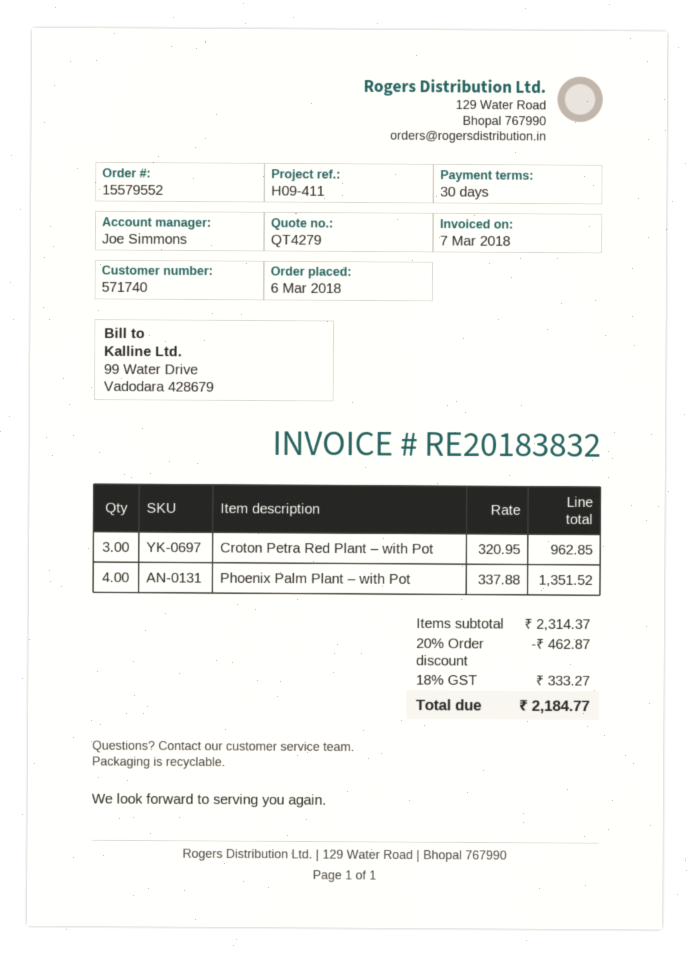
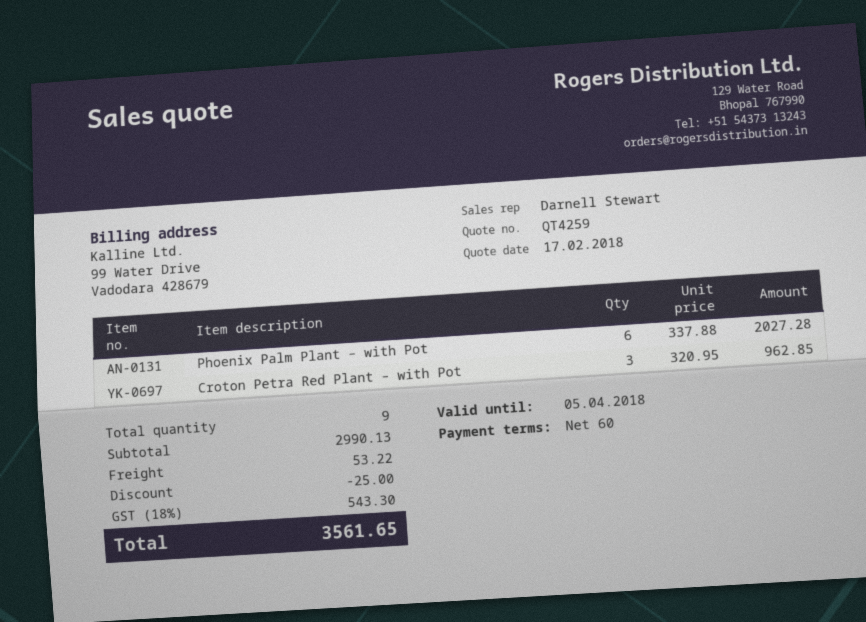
quote number: QT4279 -> QT4259
payment terms: 30 days -> 60 days
sales rep: Joe Simmons -> Darnell Stewart
Phoenix Palm Plant – with Pot: 4 x 337.88 = 1351.52 -> 6 x 337.88 = 2027.28
subtotal: 2314.37 -> 2990.13
discount: 462.87 -> 25.00
shipping: none -> 53.22
tax: 18% = 333.27 -> 18% = 543.30
total: 2184.77 -> 3561.65

